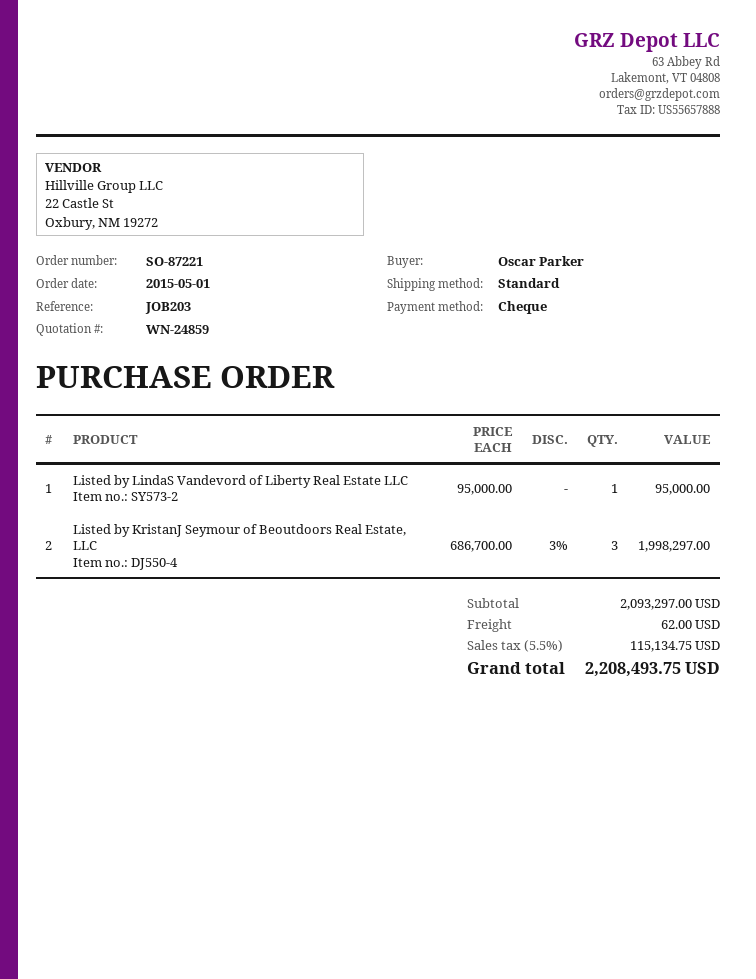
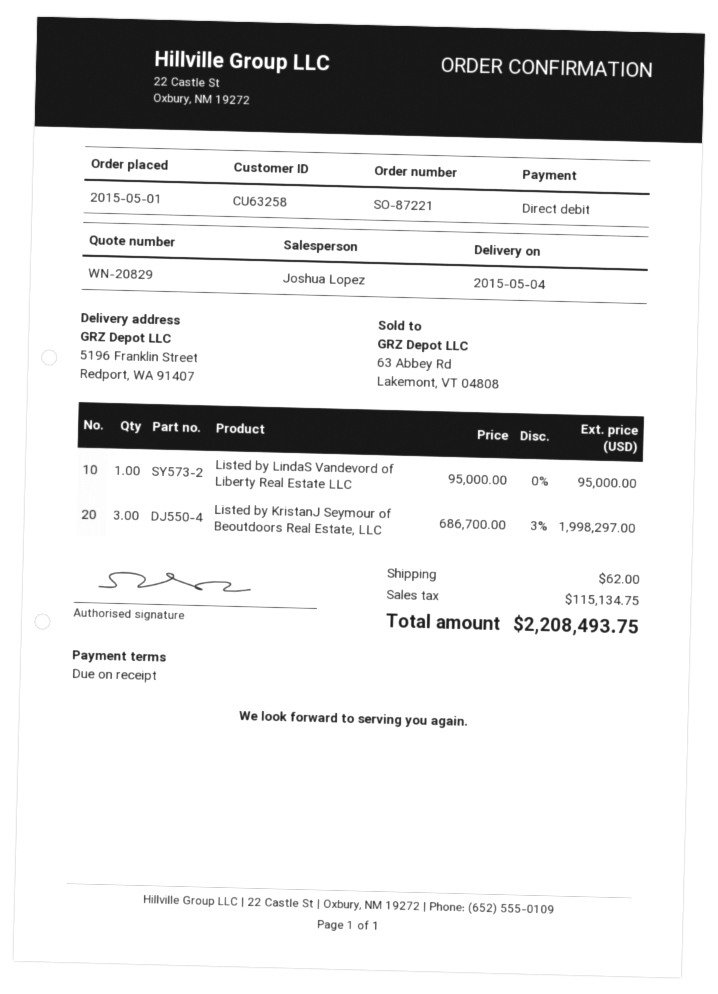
quote number: WN-24859 -> WN-20829
payment method: cheque -> direct debit

